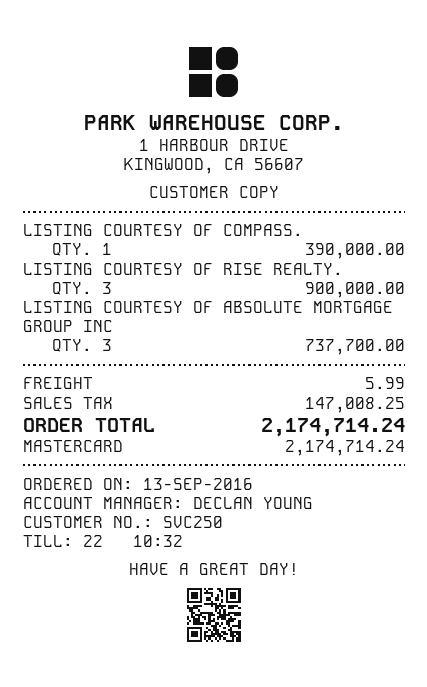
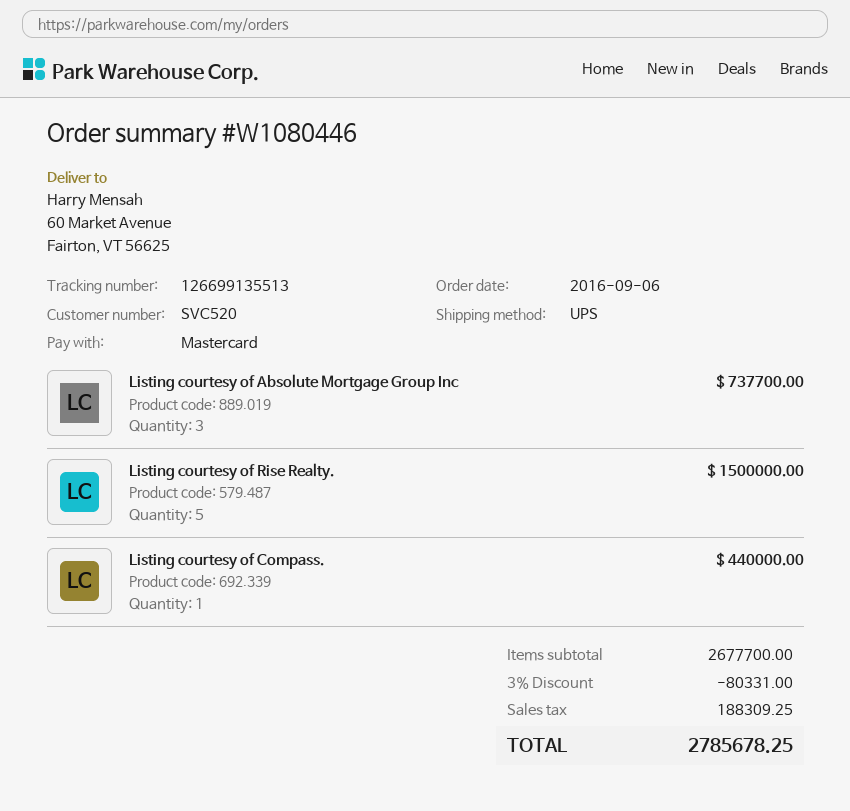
order date: 2016-09-13 -> 2016-09-06
customer number: SVC250 -> SVC520
LISTING COURTESY OF COMPASS.: 1 for 390000.00 -> 1 for 440000.00
LISTING COURTESY OF RISE REALTY.: 3 for 900000.00 -> 5 for 1500000.00
discount: none -> 3% = 80331.00
shipping: 5.99 -> none
tax: 147008.25 -> 188309.25
total: 2174714.24 -> 2785678.25

